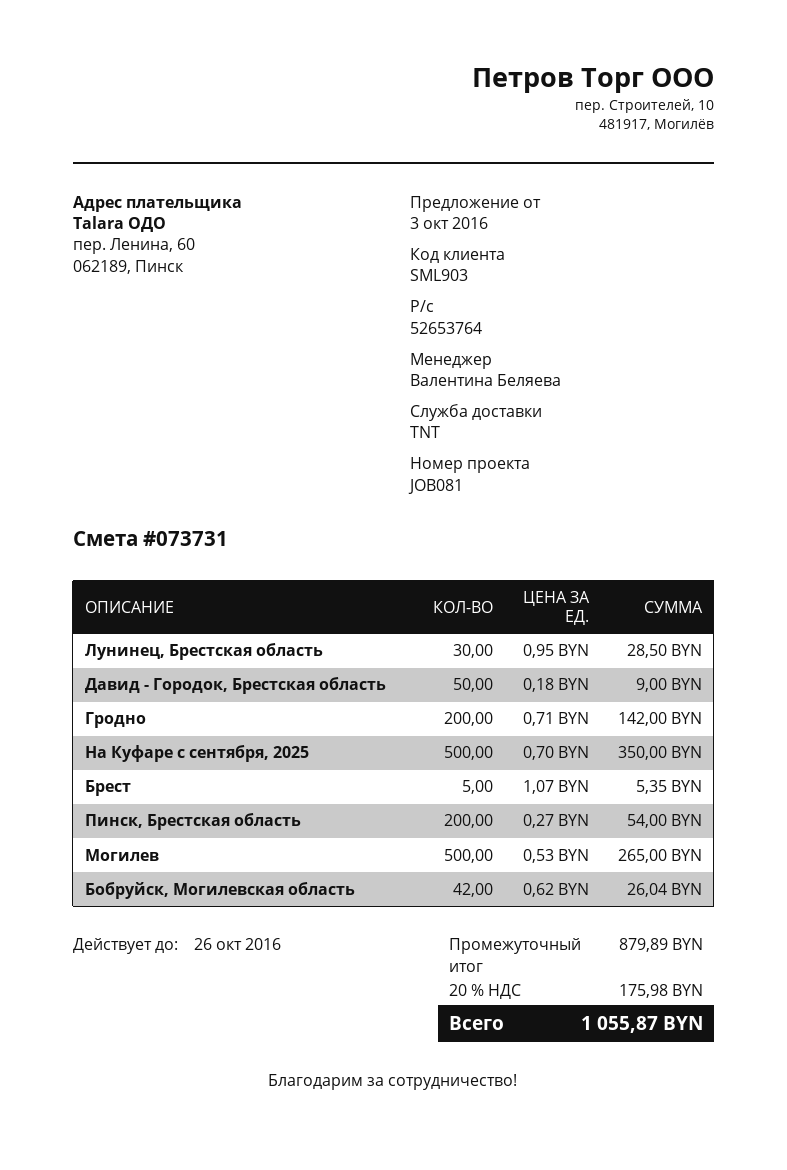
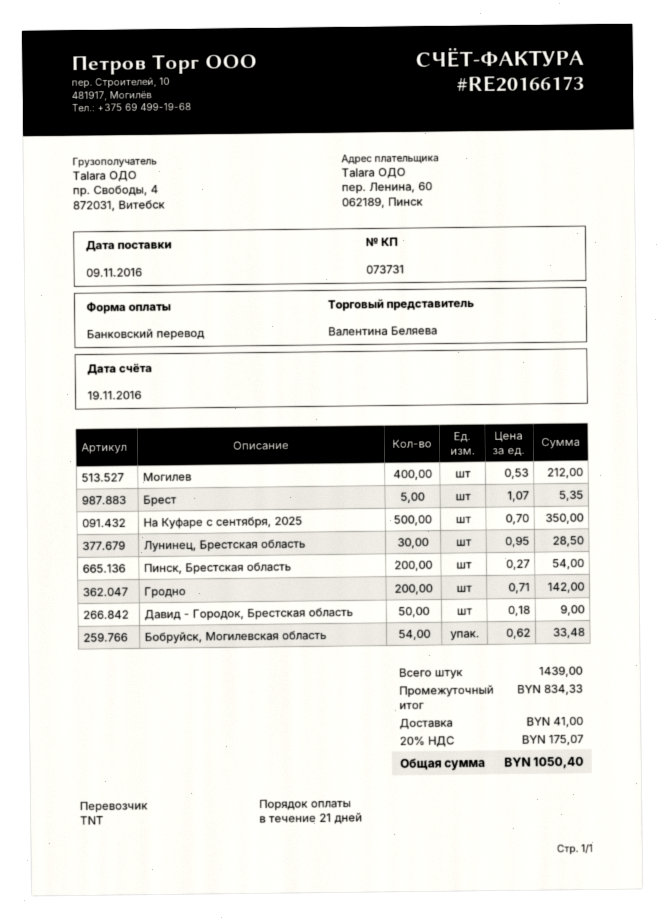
Могилев: 500 x 0.53 = 265.00 -> 400 x 0.53 = 212.00
Бобруйск, Могилевская область: 42 x 0.62 = 26.04 -> 54 x 0.62 = 33.48
subtotal: 879.89 -> 834.33
shipping: none -> 41.00
tax: 20% = 175.98 -> 20% = 175.07
total: 1055.87 -> 1050.40

